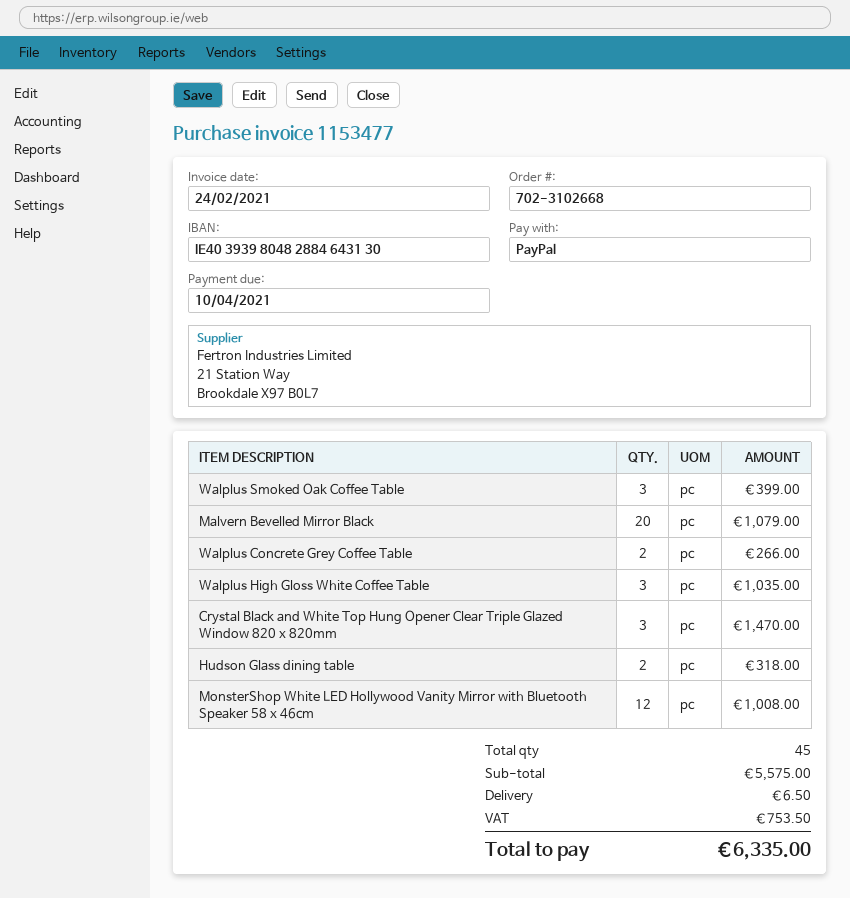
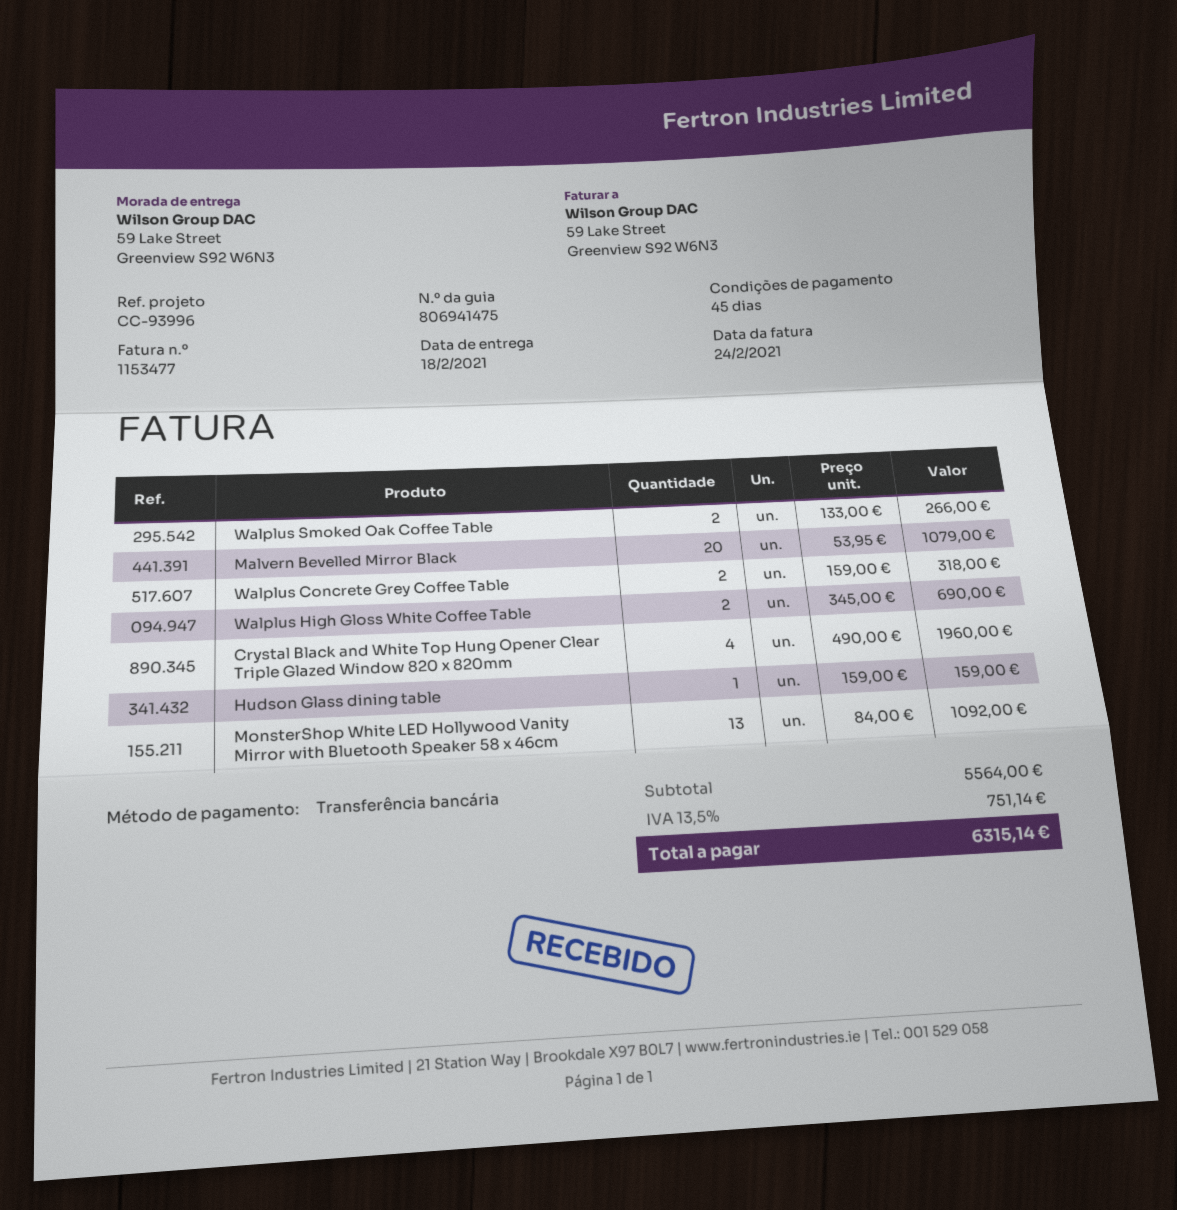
payment method: PayPal -> bank transfer
Walplus Smoked Oak Coffee Table: 3 for 399.00 -> 2 for 266.00
Walplus Concrete Grey Coffee Table: 2 for 266.00 -> 2 for 318.00
Walplus High Gloss White Coffee Table: 3 for 1035.00 -> 2 for 690.00
Crystal Black and White Top Hung Opener Clear Triple Glazed Window 820 x 820mm: 3 for 1470.00 -> 4 for 1960.00
Hudson Glass dining table: 2 for 318.00 -> 1 for 159.00
MonsterShop White LED Hollywood Vanity Mirror with Bluetooth Speaker 58 x 46cm: 12 for 1008.00 -> 13 for 1092.00
subtotal: 5575.00 -> 5564.00
shipping: 6.50 -> none
tax: 753.50 -> 751.14
total: 6335.00 -> 6315.14

